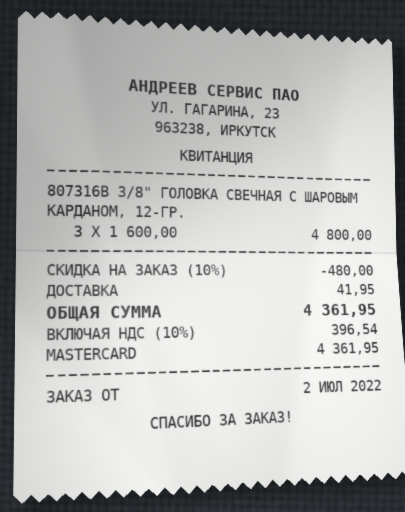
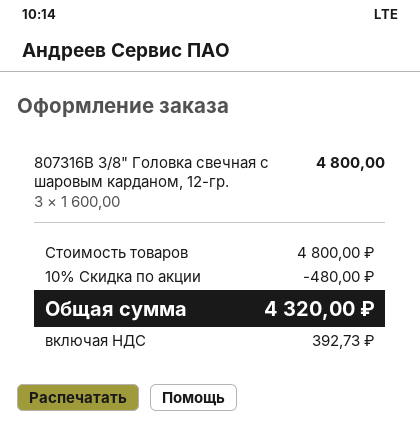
shipping: 41.95 -> none
tax: 396.54 -> 392.73
total: 4361.95 -> 4320.00

